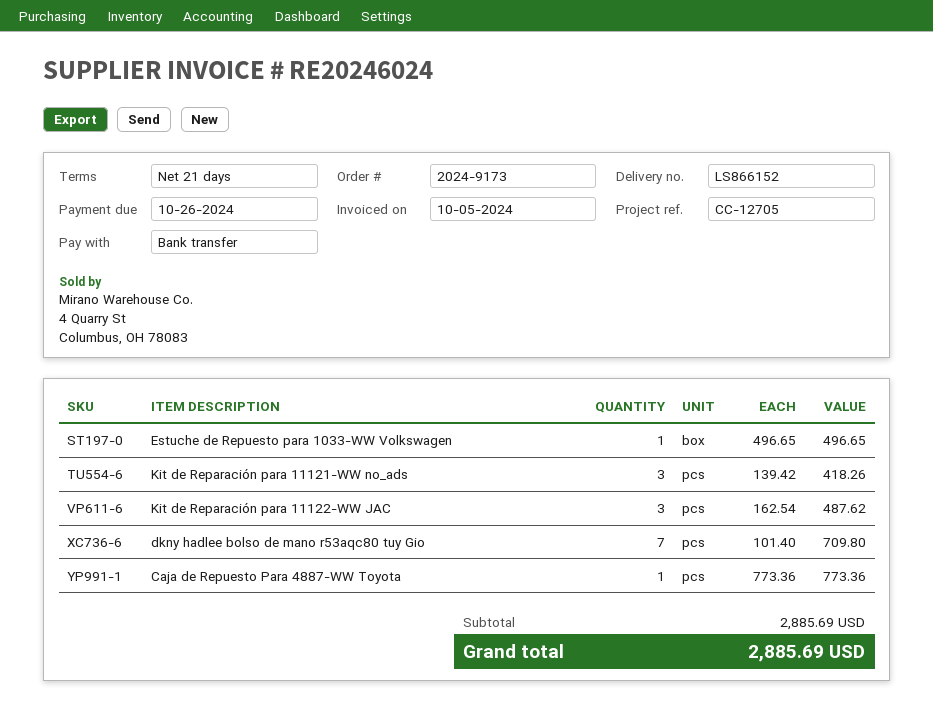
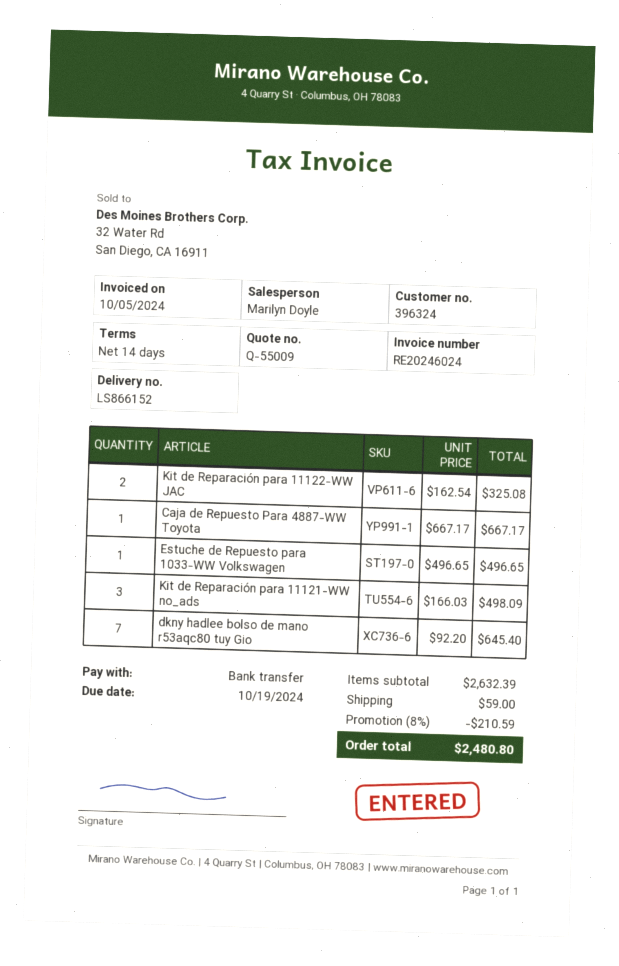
payment terms: 21 days -> 14 days
due date: 2024-10-26 -> 2024-10-19
Kit de Reparación para 11121-WW no_ads: 3 x 139.42 = 418.26 -> 3 x 166.03 = 498.09
Kit de Reparación para 11122-WW JAC: 3 x 162.54 = 487.62 -> 2 x 162.54 = 325.08
dkny hadlee bolso de mano r53aqc80 tuy Gio: 7 x 101.40 = 709.80 -> 7 x 92.20 = 645.40
Caja de Repuesto Para 4887-WW Toyota: 1 x 773.36 = 773.36 -> 1 x 667.17 = 667.17
subtotal: 2885.69 -> 2632.39
discount: none -> 8% = 210.59
shipping: none -> 59.00
total: 2885.69 -> 2480.80

